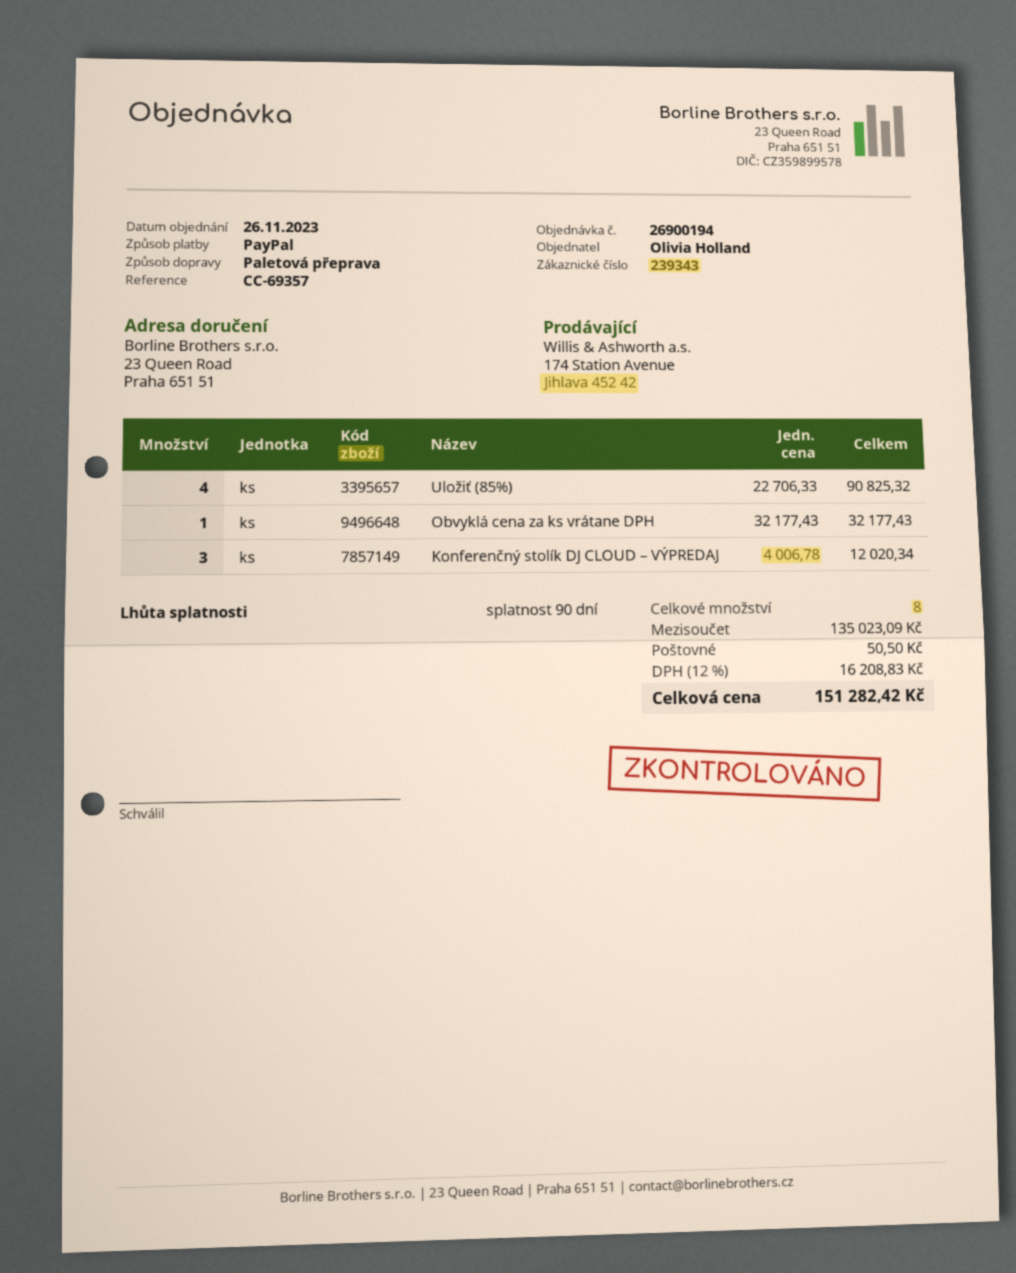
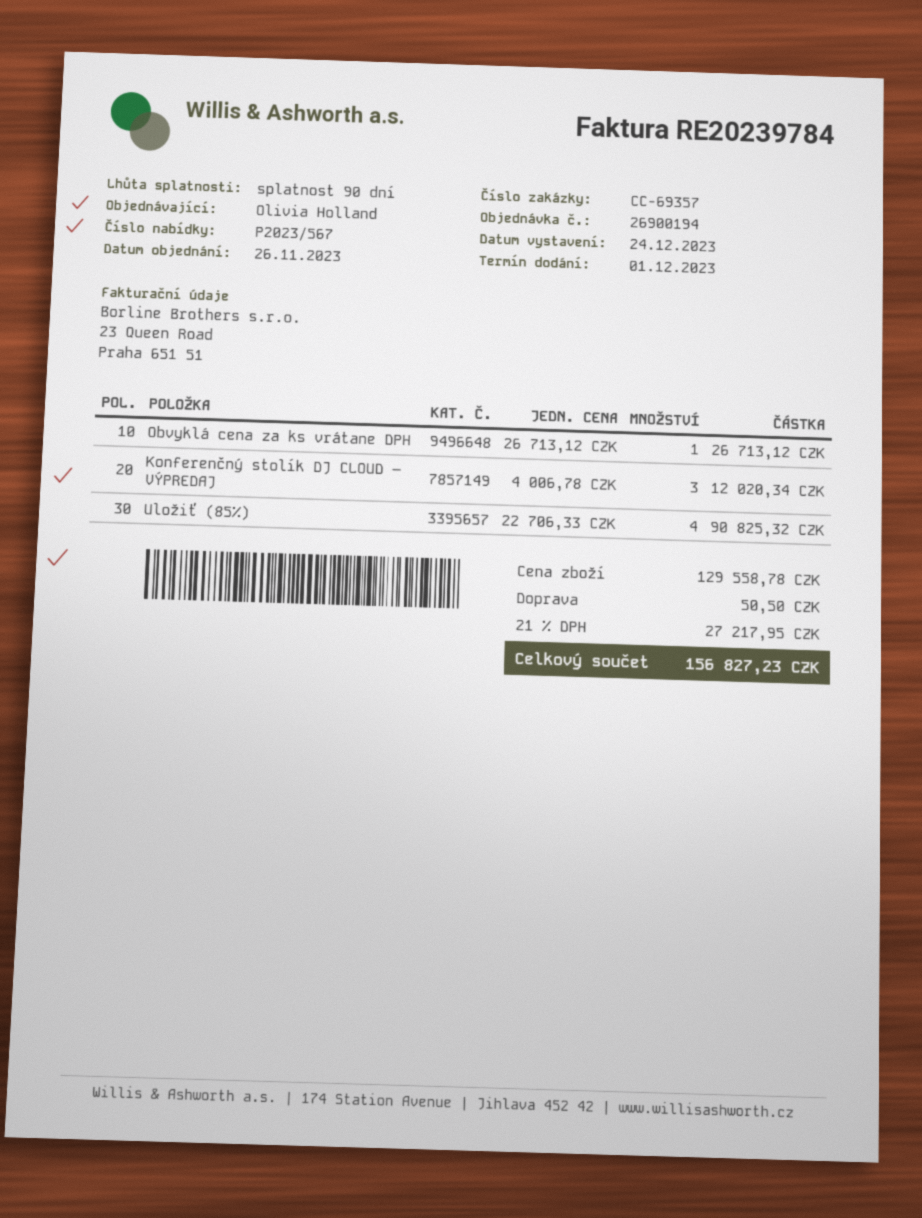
Obvyklá cena za ks vrátane DPH: 1 x 32177.43 = 32177.43 -> 1 x 26713.12 = 26713.12
subtotal: 135023.09 -> 129558.78
tax: 12% = 16208.83 -> 21% = 27217.95
total: 151282.42 -> 156827.23

